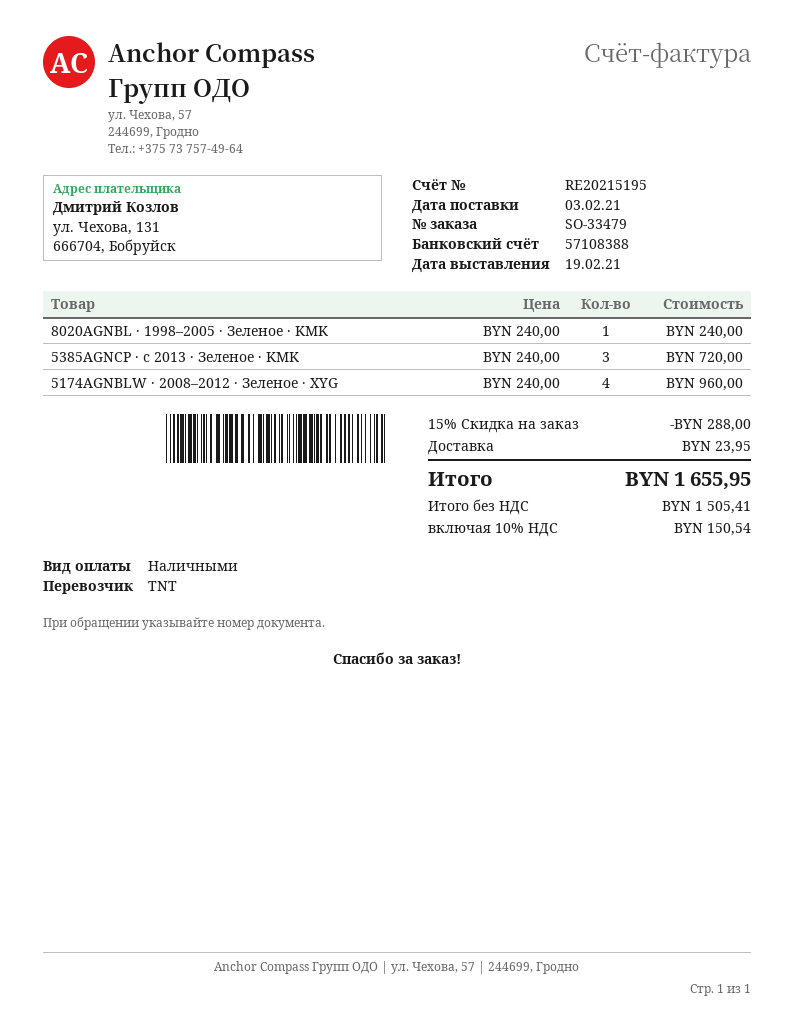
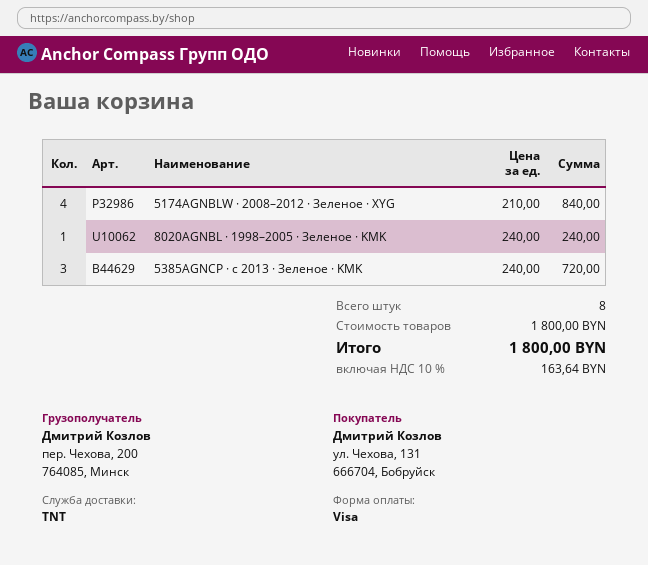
payment method: cash -> Visa
5174AGNBLW · 2008–2012 · Зеленое · XYG: 4 x 240.00 = 960.00 -> 4 x 210.00 = 840.00
discount: 15% = 288.00 -> none
shipping: 23.95 -> none
tax: 10% = 150.54 -> 10% = 163.64
total: 1655.95 -> 1800.00

